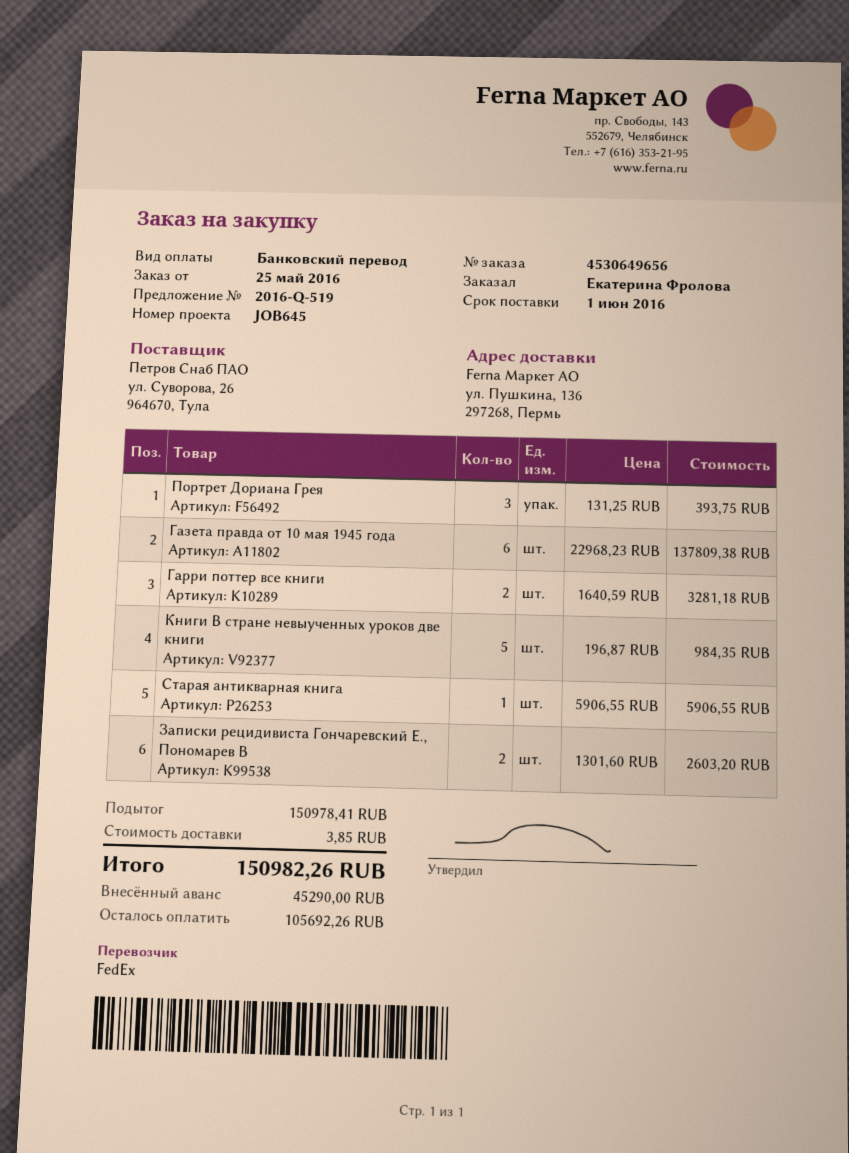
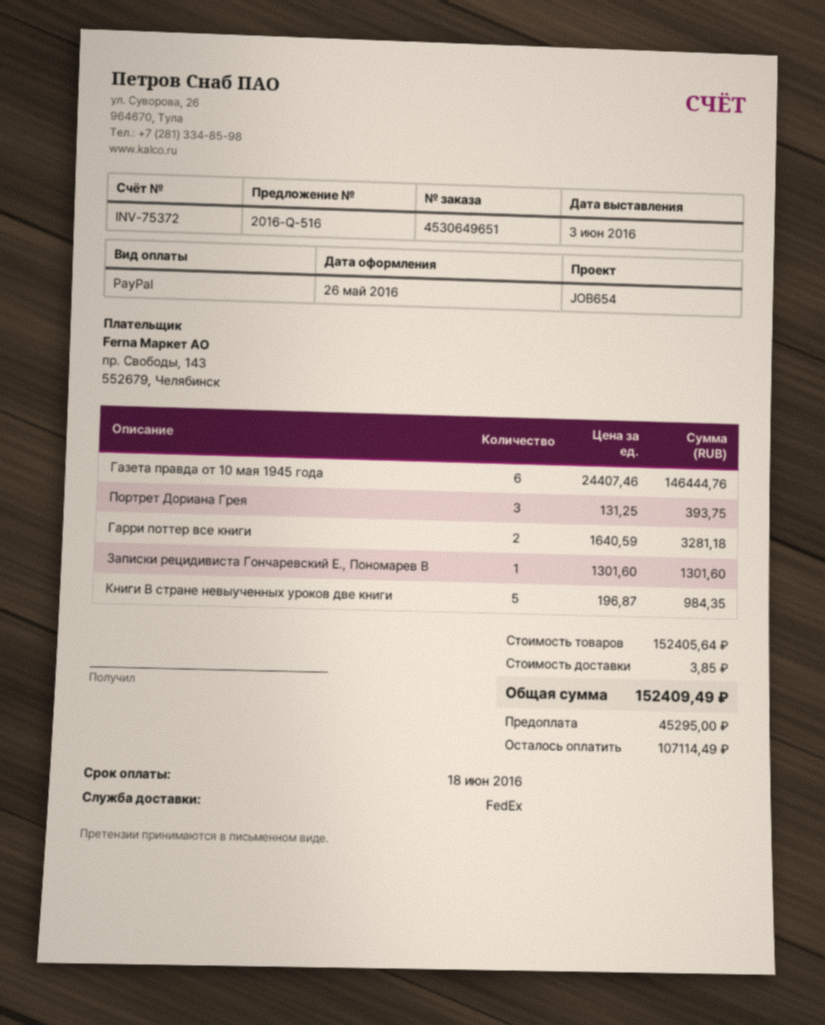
quote number: 2016-Q-519 -> 2016-Q-516
order number: 4530649656 -> 4530649651
order date: 2016-05-25 -> 2016-05-26
reference: JOB645 -> JOB654
payment method: bank transfer -> PayPal
Газета правда от 10 мая 1945 года: 6 x 22968.23 = 137809.38 -> 6 x 24407.46 = 146444.76
Старая антикварная книга: 1 x 5906.55 = 5906.55 -> none
Записки рецидивиста Гончаревский Е., Пономарев В: 2 x 1301.60 = 2603.20 -> 1 x 1301.60 = 1301.60
subtotal: 150978.41 -> 152405.64
total: 150982.26 -> 152409.49
deposit: 45290.00 -> 45295.00
balance: 105692.26 -> 107114.49

